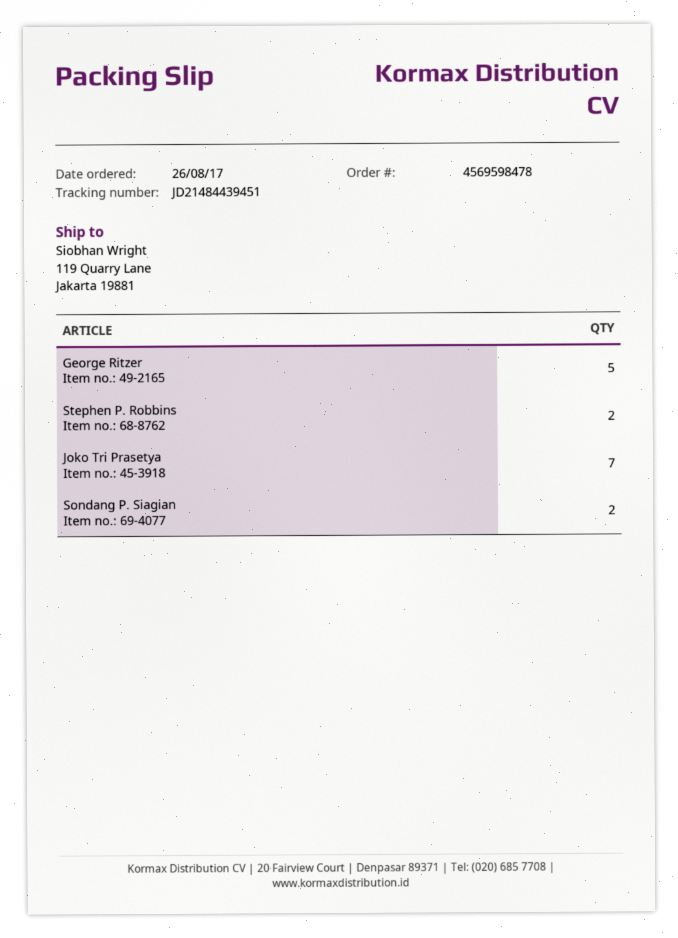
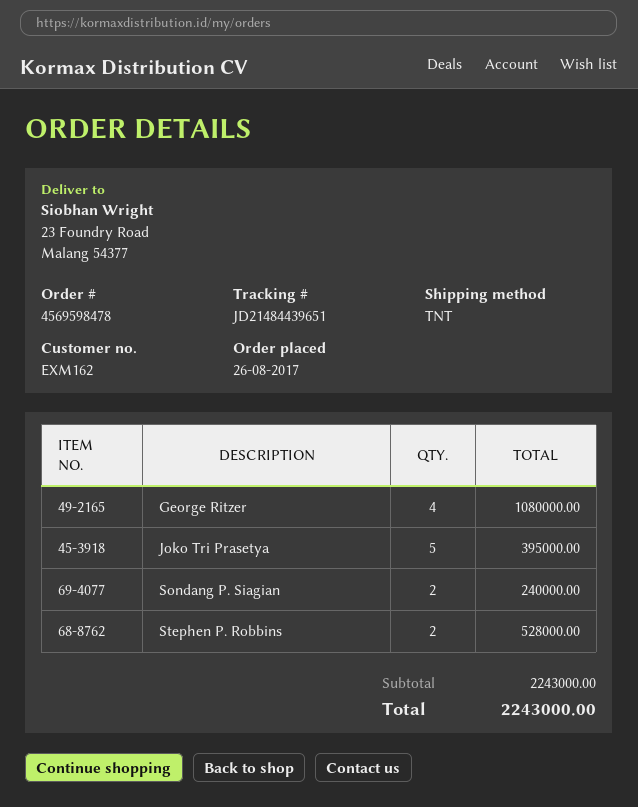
tracking number: JD21484439451 -> JD21484439651
ship to: 119 Quarry Lane, Jakarta 19881 -> 23 Foundry Road, Malang 54377
George Ritzer: 5 -> 4
Joko Tri Prasetya: 7 -> 5

